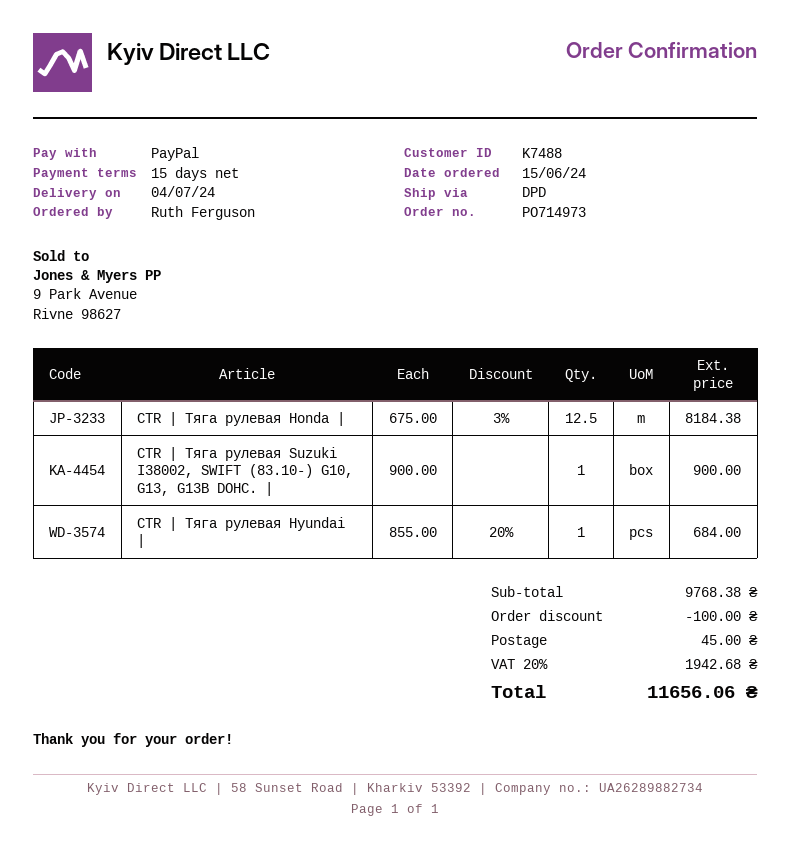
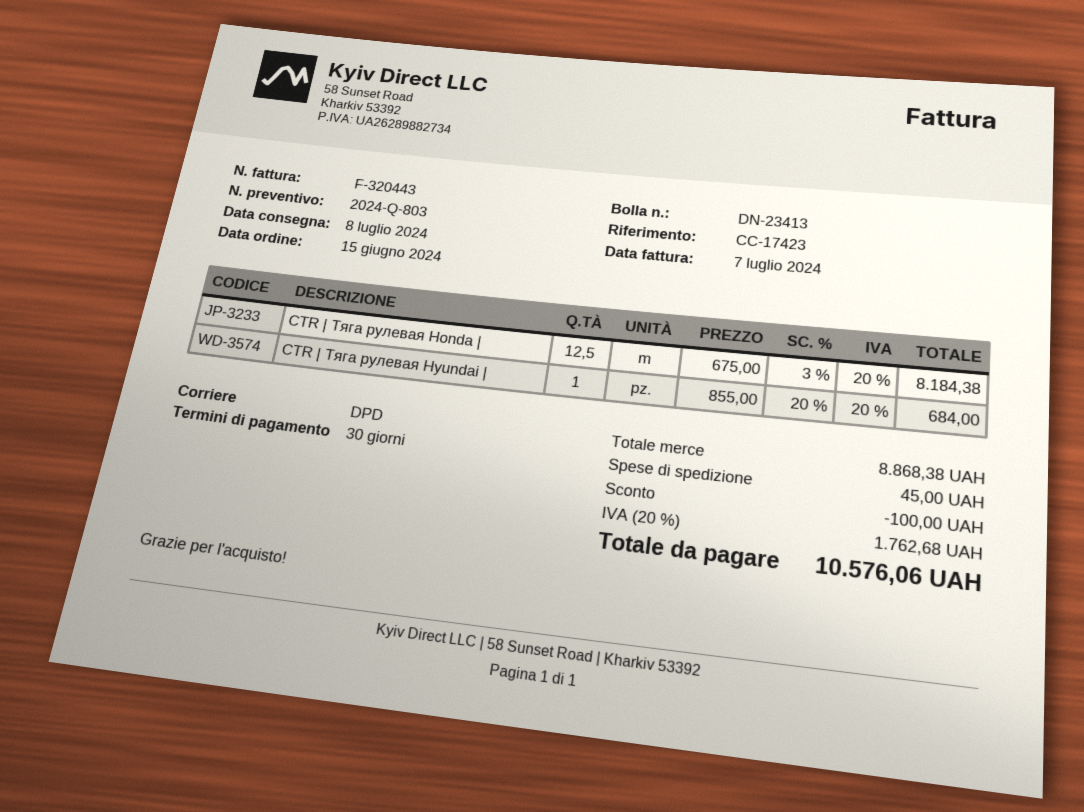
delivery date: 2024-07-04 -> 2024-07-08
payment terms: 15 days -> 30 days
CTR | Тяга рулевая Suzuki I38002, SWIFT (83.10-) G10, G13, G13B DOHC. |: 1 x 900.00 = 900.00 -> none
subtotal: 9768.38 -> 8868.38
tax: 20% = 1942.68 -> 20% = 1762.68
total: 11656.06 -> 10576.06

